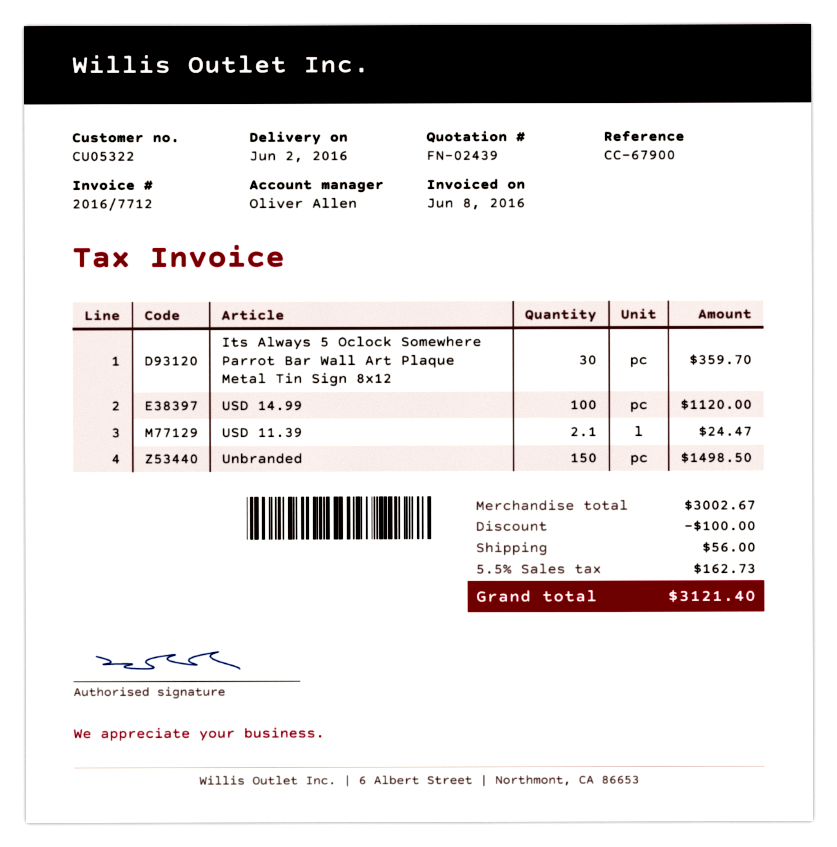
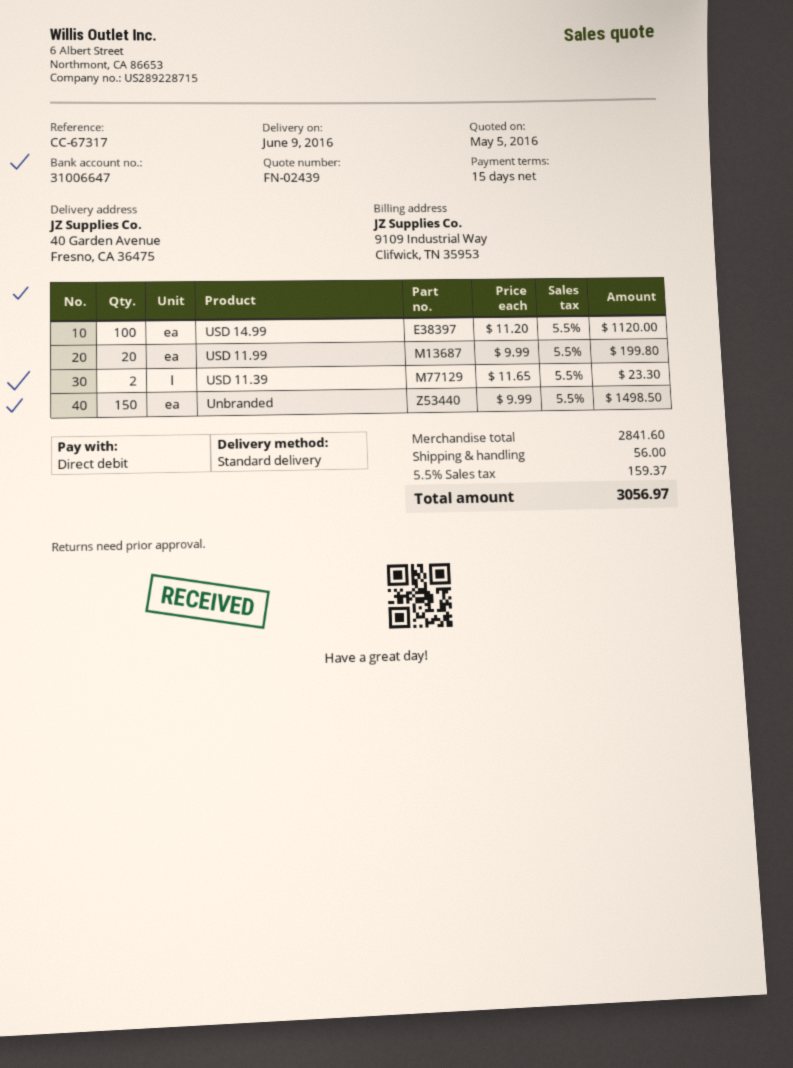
delivery date: 2016-06-02 -> 2016-06-09
reference: CC-67900 -> CC-67317
Its Always 5 Oclock Somewhere Parrot Bar Wall Art Plaque Metal Tin Sign 8x12: 30 for 359.70 -> none
USD 11.39: 2.1 for 24.47 -> 2 for 23.30
USD 11.99: none -> 20 for 199.80
subtotal: 3002.67 -> 2841.60
discount: 100.00 -> none
tax: 5.5% = 162.73 -> 5.5% = 159.37
total: 3121.40 -> 3056.97

